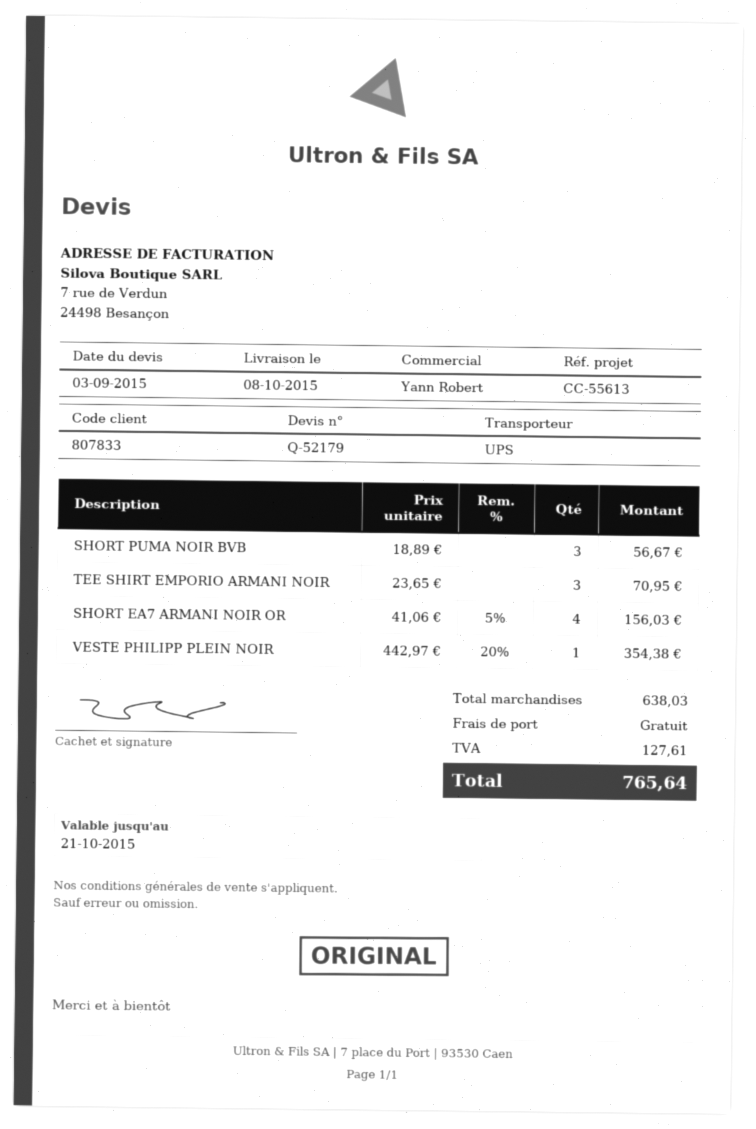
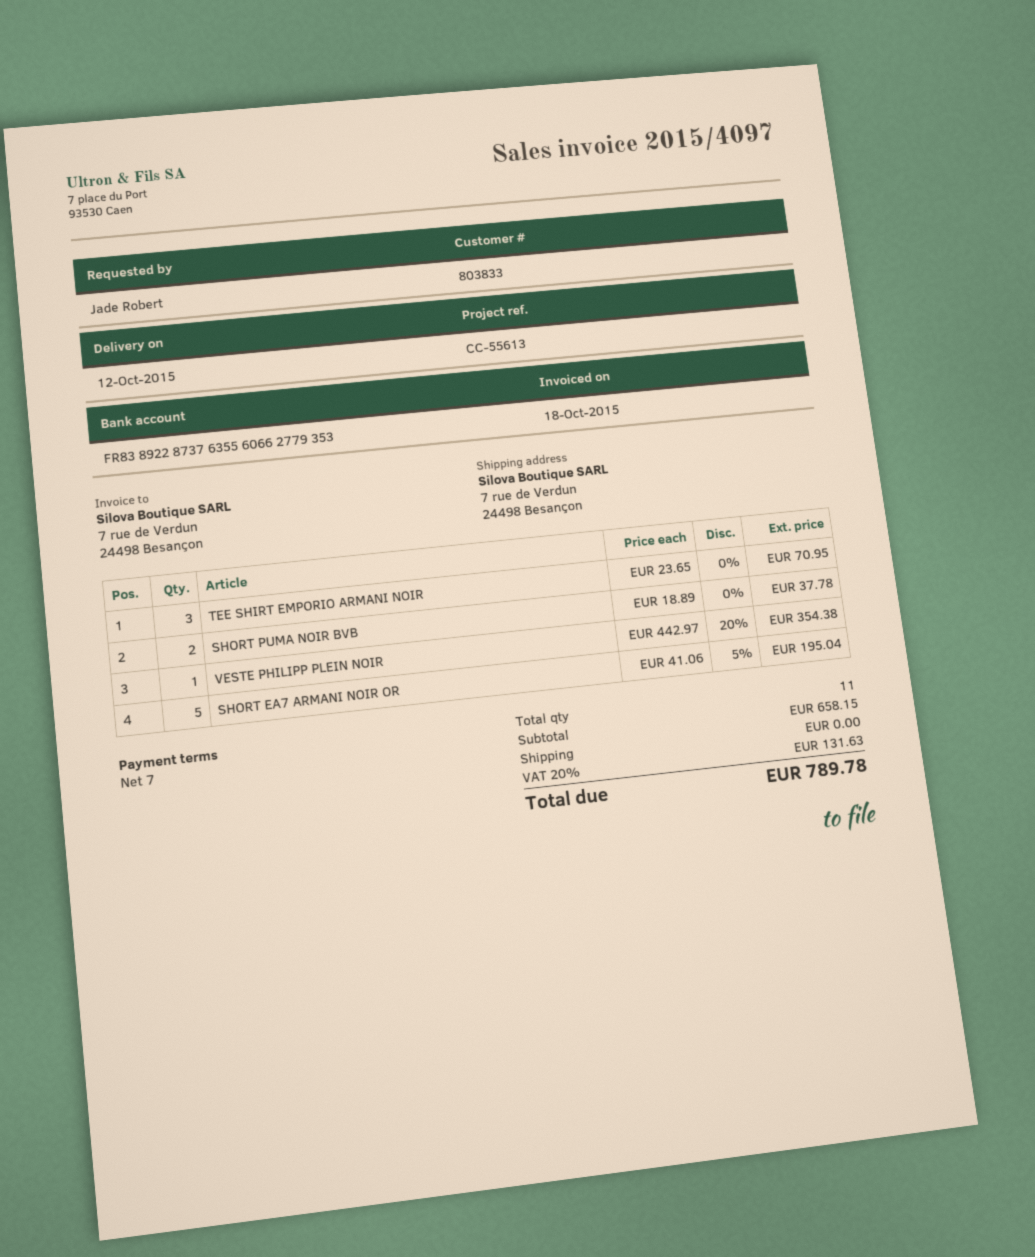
delivery date: 2015-10-08 -> 2015-10-12
customer number: 807833 -> 803833
SHORT PUMA NOIR BVB: 3 x 18.89 = 56.67 -> 2 x 18.89 = 37.78
SHORT EA7 ARMANI NOIR OR: 4 x 41.06 - 5% = 156.03 -> 5 x 41.06 - 5% = 195.04
subtotal: 638.03 -> 658.15
tax: 127.61 -> 131.63
total: 765.64 -> 789.78

